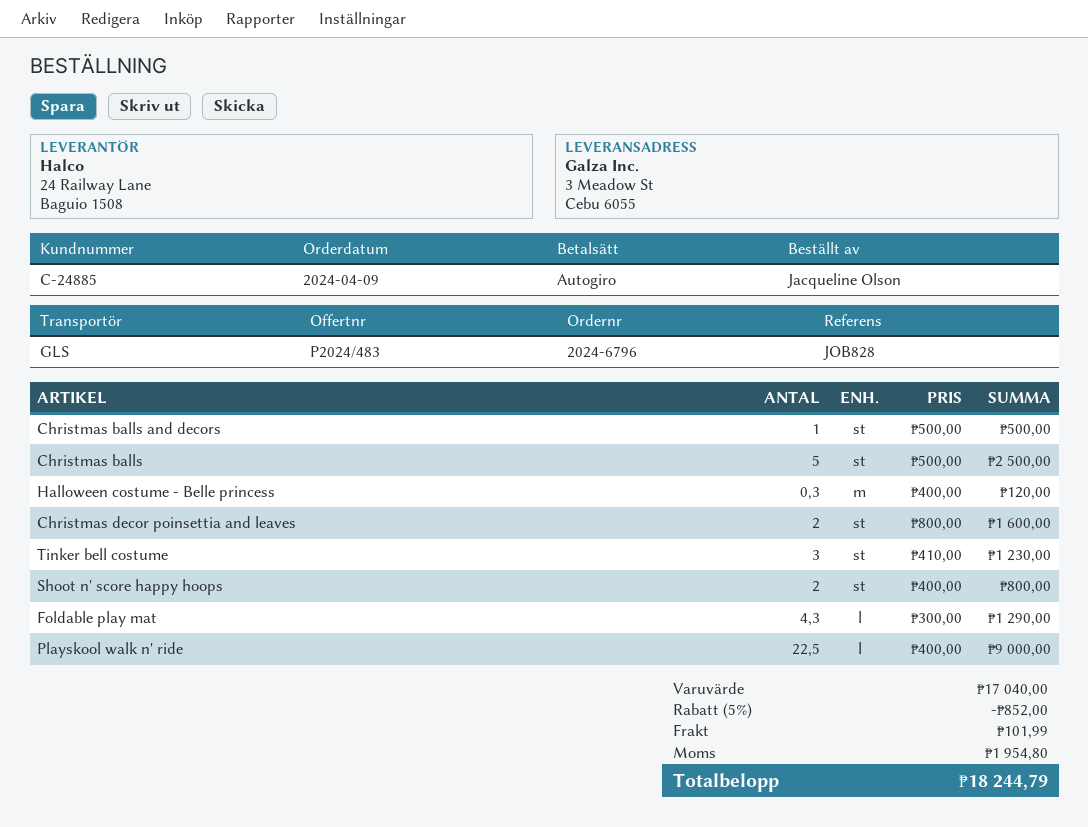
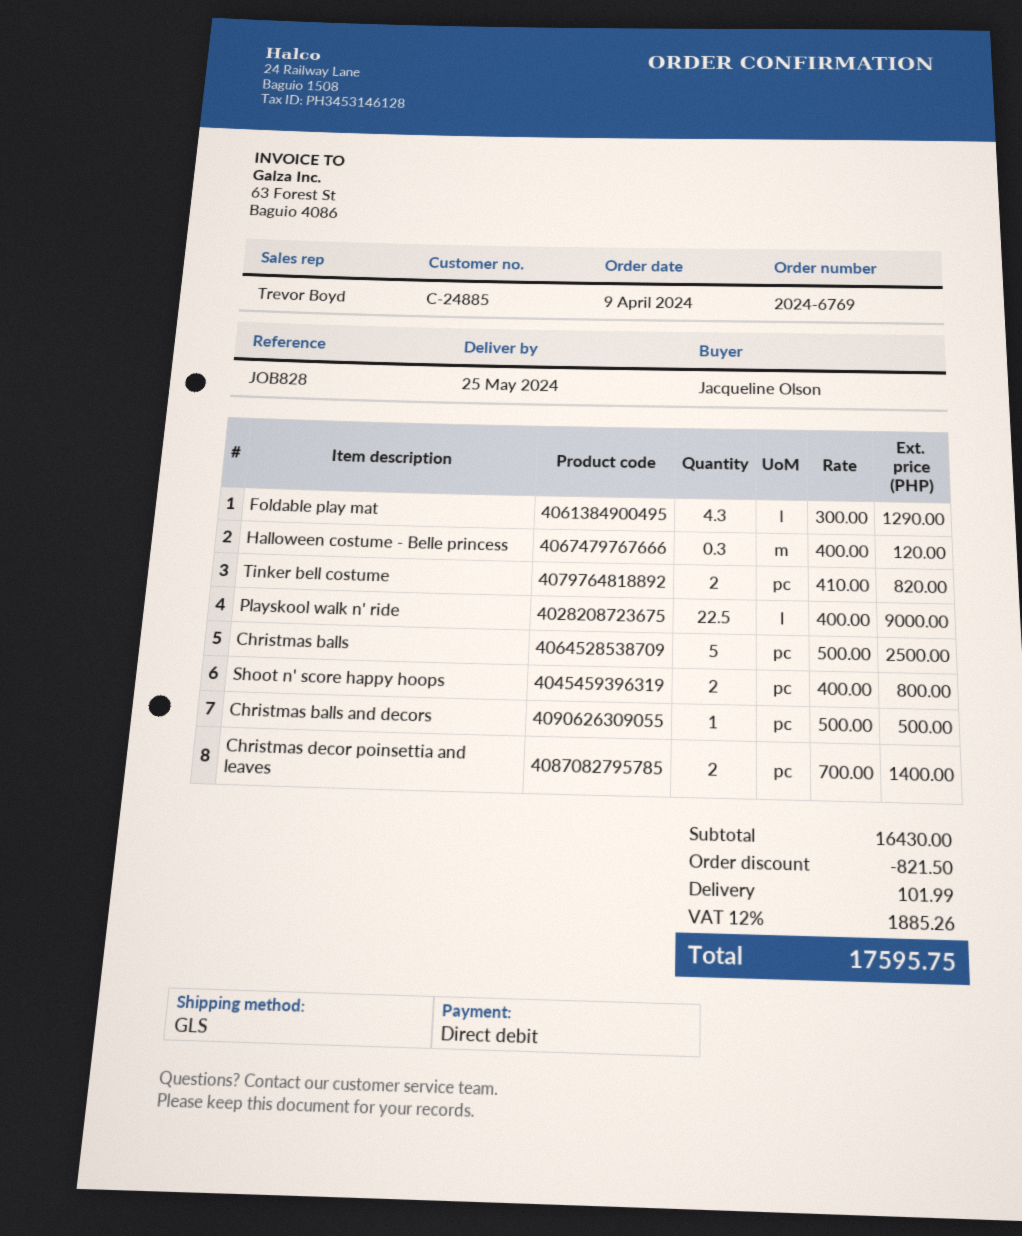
order number: 2024-6796 -> 2024-6769
Christmas decor poinsettia and leaves: 2 x 800.00 = 1600.00 -> 2 x 700.00 = 1400.00
Tinker bell costume: 3 x 410.00 = 1230.00 -> 2 x 410.00 = 820.00
subtotal: 17040.00 -> 16430.00
discount: 852.00 -> 821.50
tax: 1954.80 -> 1885.26
total: 18244.79 -> 17595.75

